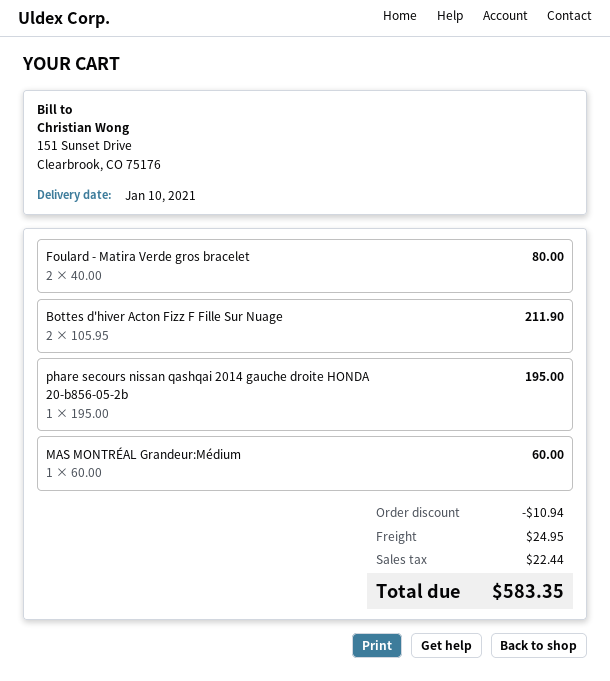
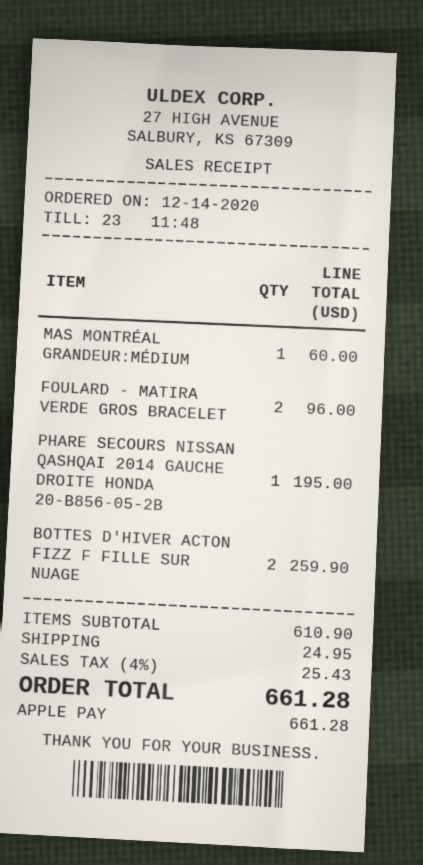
Foulard - Matira Verde gros bracelet: 2 for 80.00 -> 2 for 96.00
Bottes d'hiver Acton Fizz F Fille Sur Nuage: 2 for 211.90 -> 2 for 259.90
discount: 10.94 -> none
tax: 22.44 -> 25.43
total: 583.35 -> 661.28

